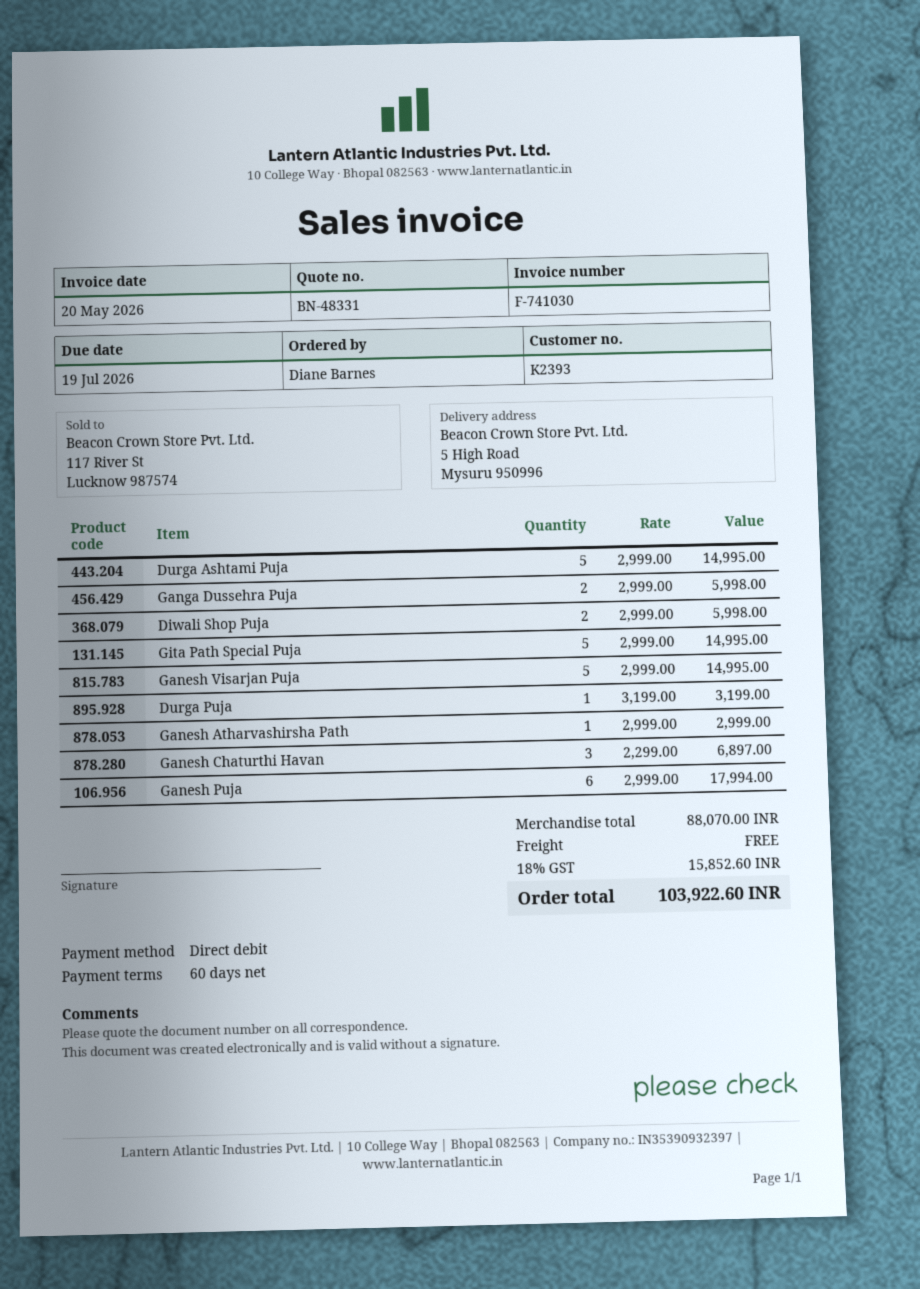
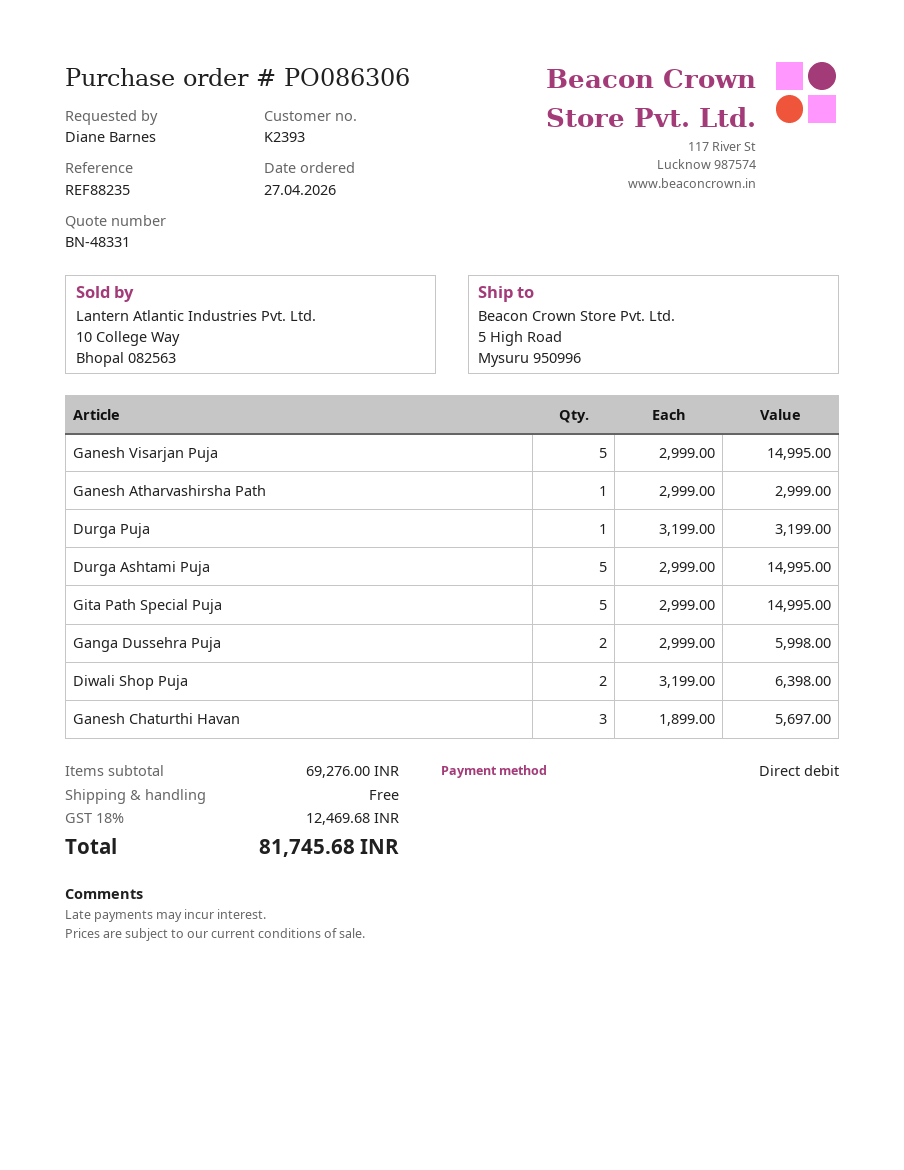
Diwali Shop Puja: 2 x 2999.00 = 5998.00 -> 2 x 3199.00 = 6398.00
Ganesh Chaturthi Havan: 3 x 2299.00 = 6897.00 -> 3 x 1899.00 = 5697.00
Ganesh Puja: 6 x 2999.00 = 17994.00 -> none
subtotal: 88070.00 -> 69276.00
tax: 18% = 15852.60 -> 18% = 12469.68
total: 103922.60 -> 81745.68

